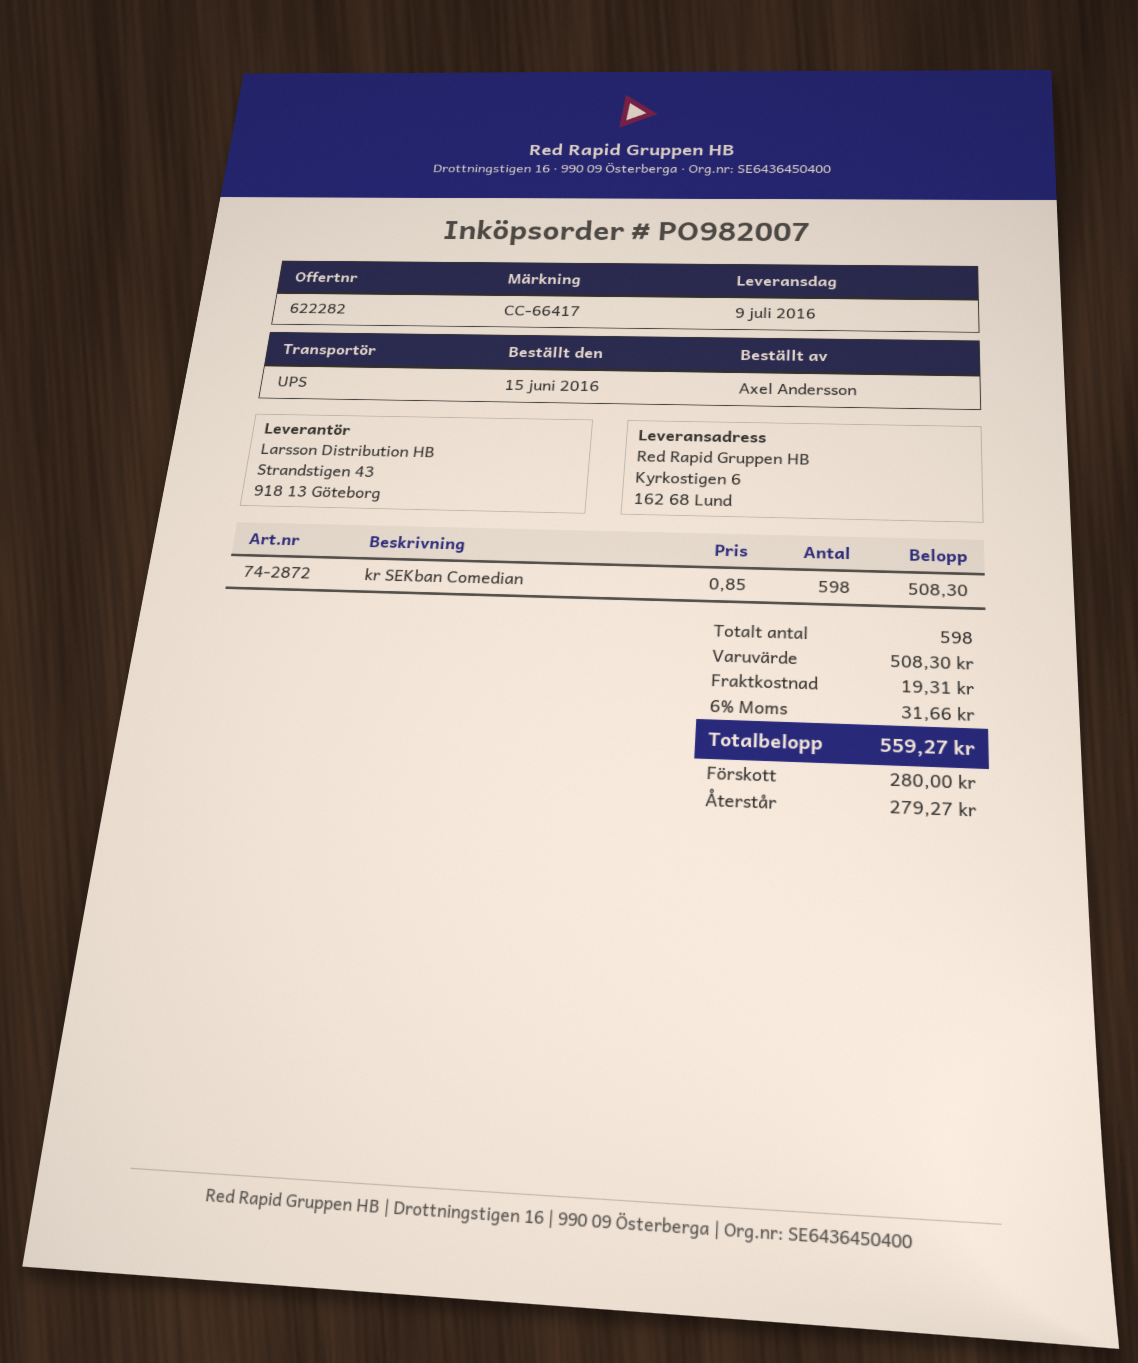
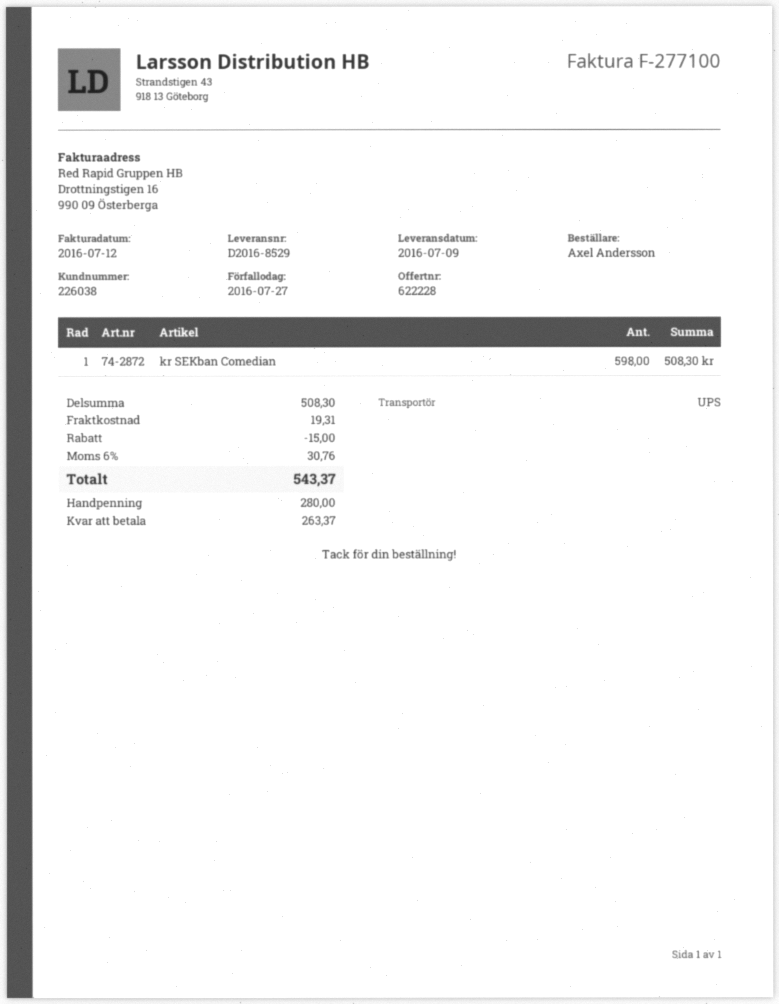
quote number: 622282 -> 622228
discount: none -> 15.00
tax: 6% = 31.66 -> 6% = 30.76
total: 559.27 -> 543.37
balance: 279.27 -> 263.37

